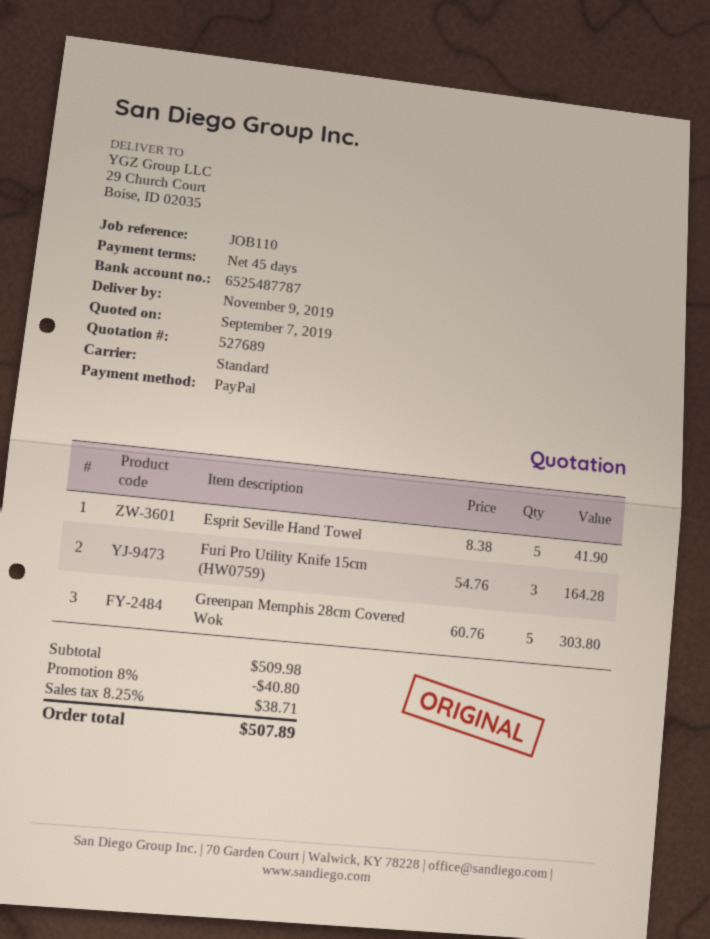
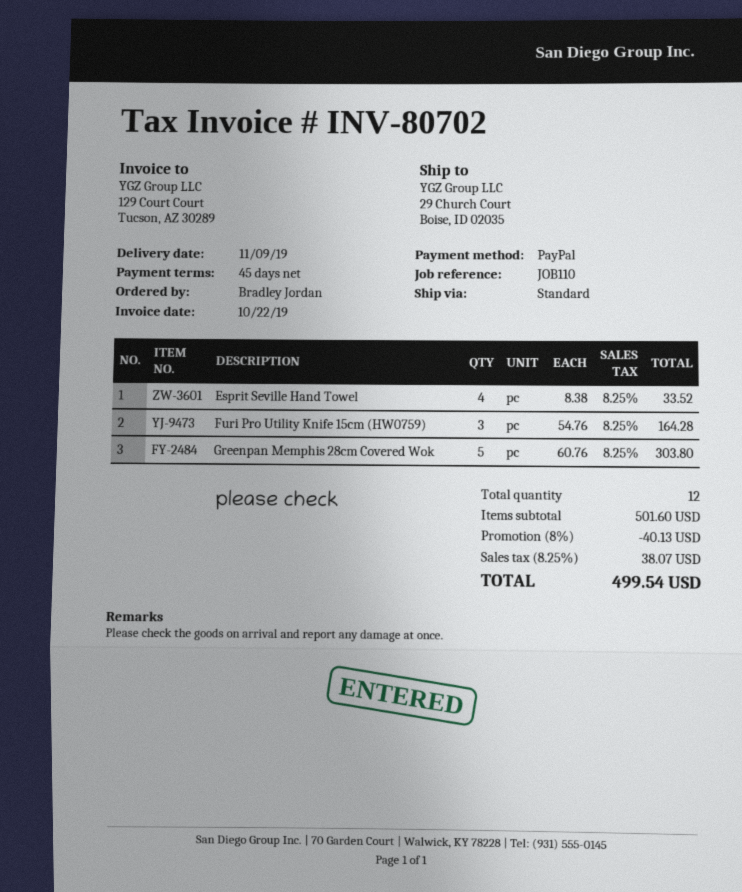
Esprit Seville Hand Towel: 5 x 8.38 = 41.90 -> 4 x 8.38 = 33.52
subtotal: 509.98 -> 501.60
discount: 8% = 40.80 -> 8% = 40.13
tax: 8.25% = 38.71 -> 8.25% = 38.07
total: 507.89 -> 499.54

